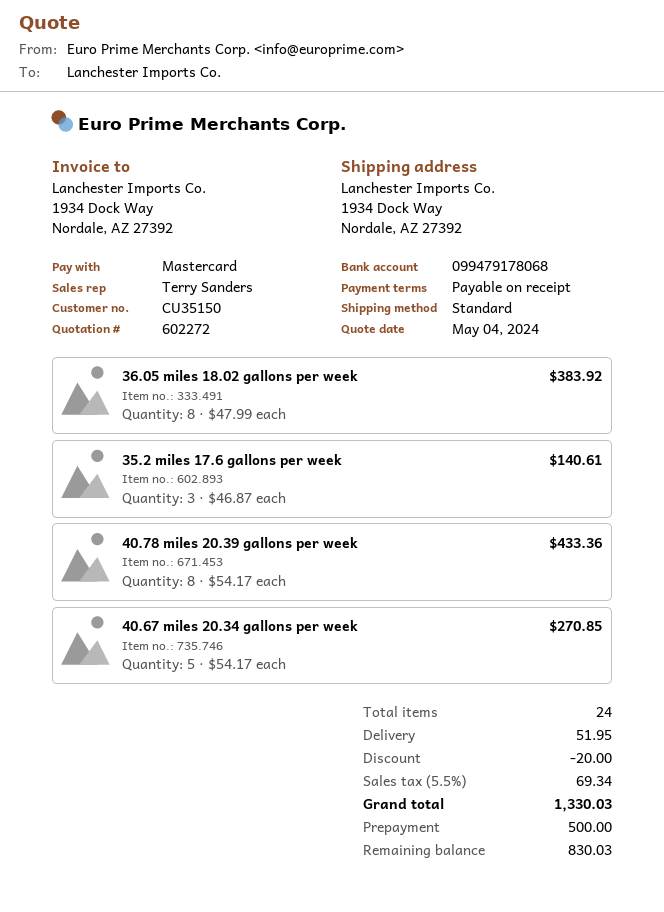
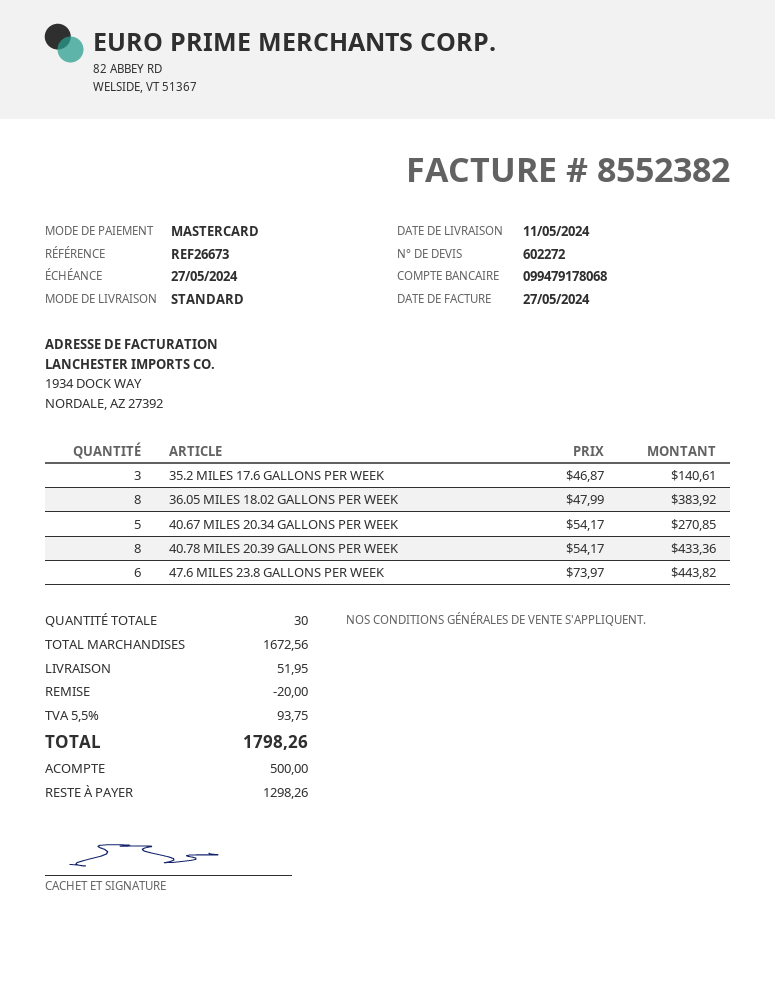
47.6 MILES 23.8 GALLONS PER WEEK: none -> 6 x 73.97 = 443.82
total quantity: 24 -> 30
tax: 5.5% = 69.34 -> 5.5% = 93.75
total: 1330.03 -> 1798.26
balance: 830.03 -> 1298.26

